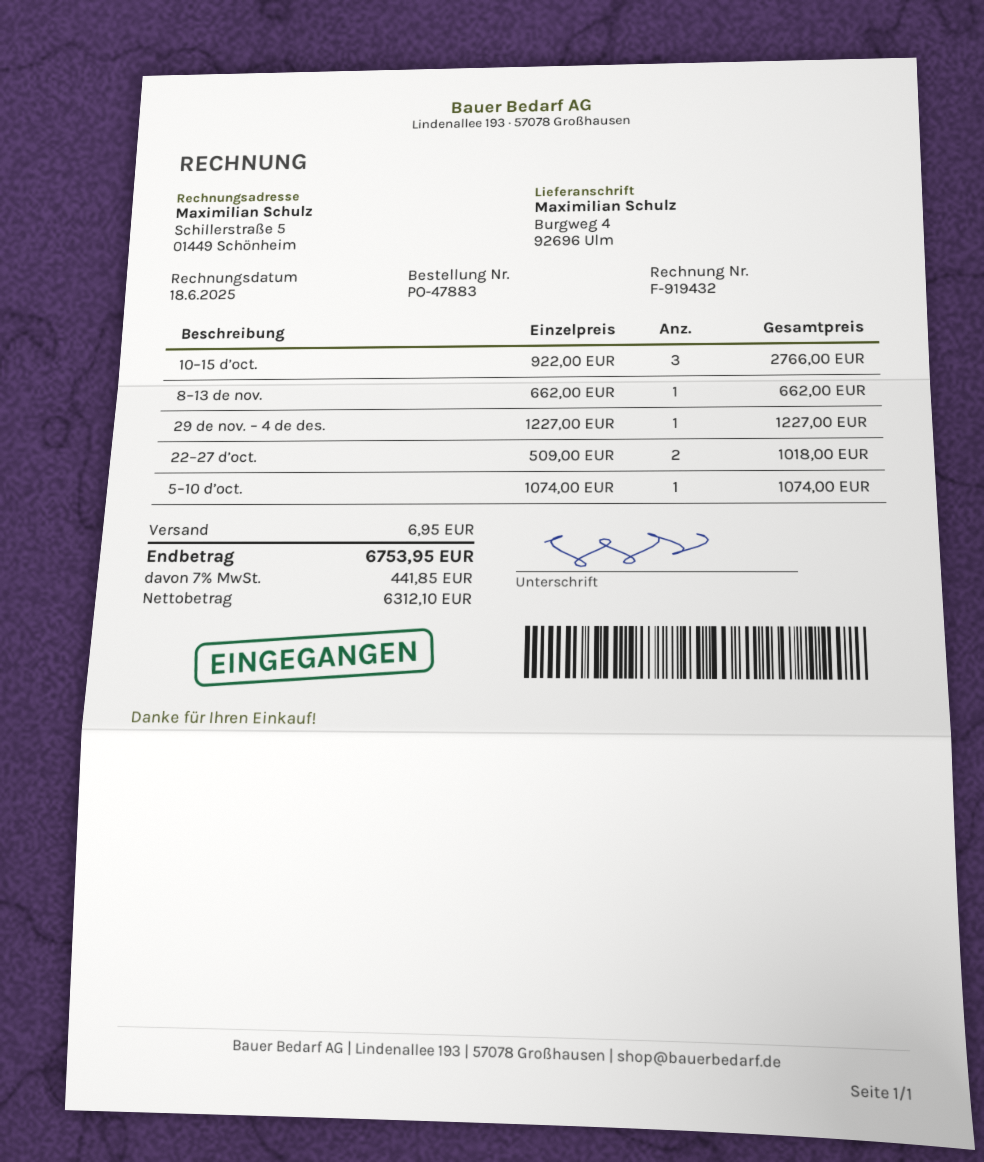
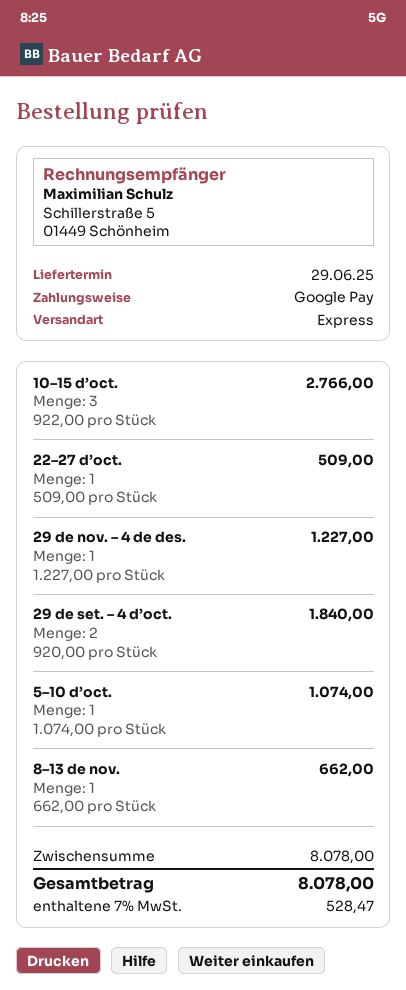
22–27 d’oct.: 2 x 509.00 = 1018.00 -> 1 x 509.00 = 509.00
29 de set. – 4 d’oct.: none -> 2 x 920.00 = 1840.00
shipping: 6.95 -> none
tax: 7% = 441.85 -> 7% = 528.47
total: 6753.95 -> 8078.00

